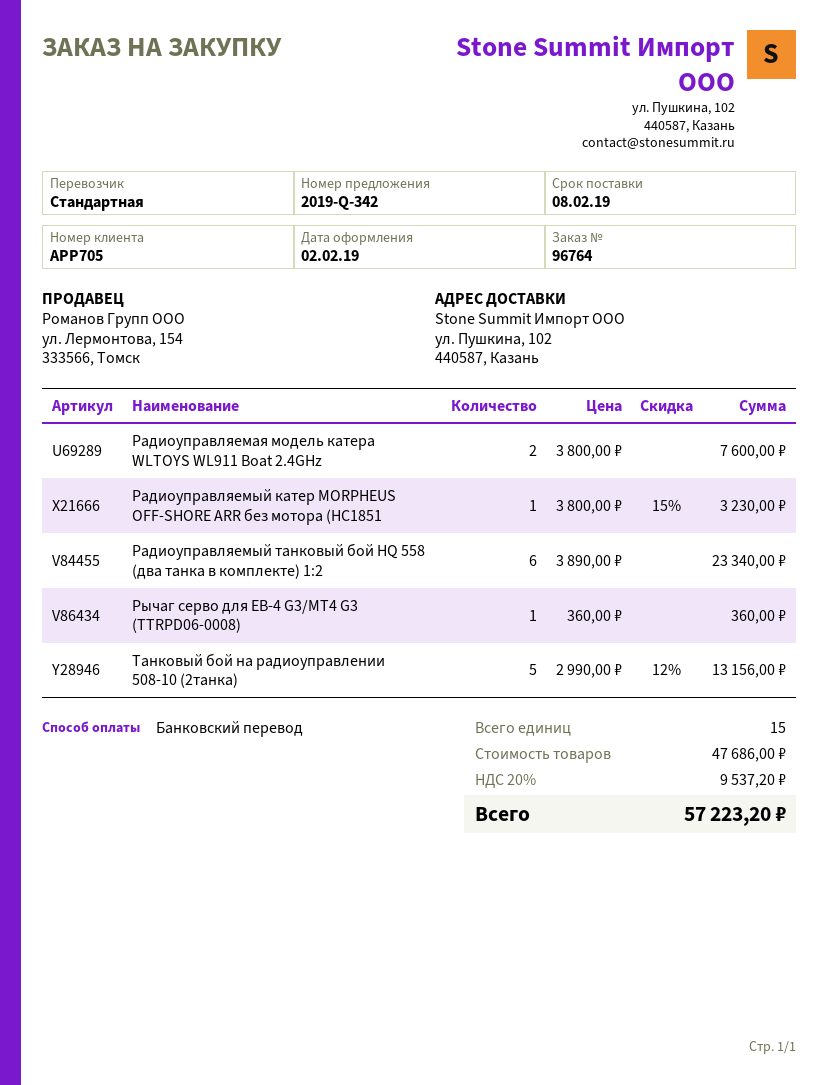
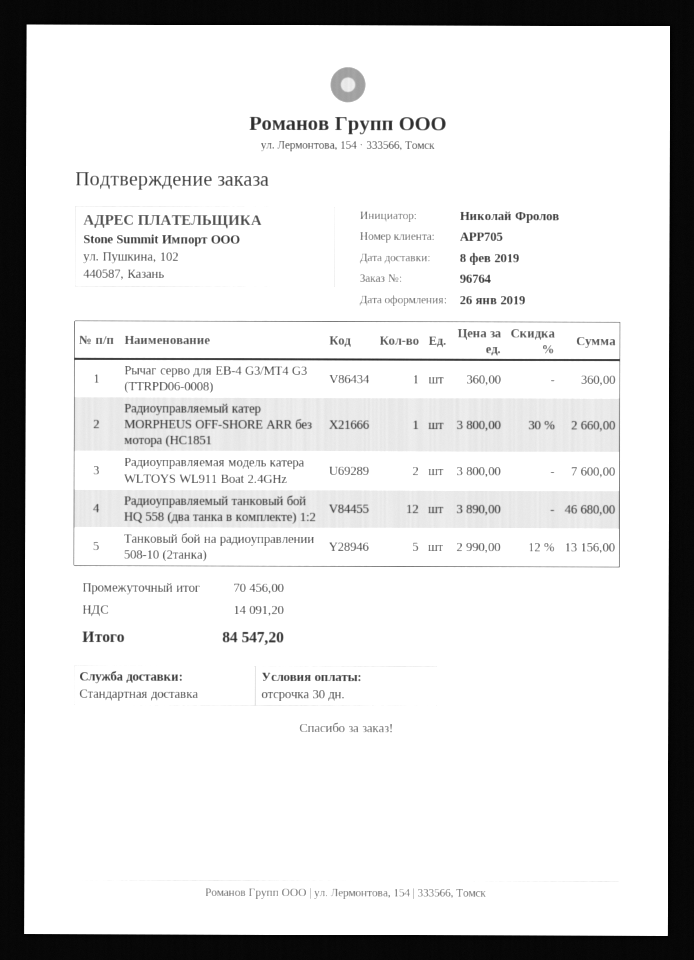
order date: 2019-02-02 -> 2019-01-26
Радиоуправляемый катер MORPHEUS OFF-SHORE ARR без мотора (HC1851: 1 x 3800.00 - 15% = 3230.00 -> 1 x 3800.00 - 30% = 2660.00
Радиоуправляемый танковый бой HQ 558 (два танка в комплекте) 1:2: 6 x 3890.00 = 23340.00 -> 12 x 3890.00 = 46680.00
subtotal: 47686.00 -> 70456.00
tax: 9537.20 -> 14091.20
total: 57223.20 -> 84547.20

